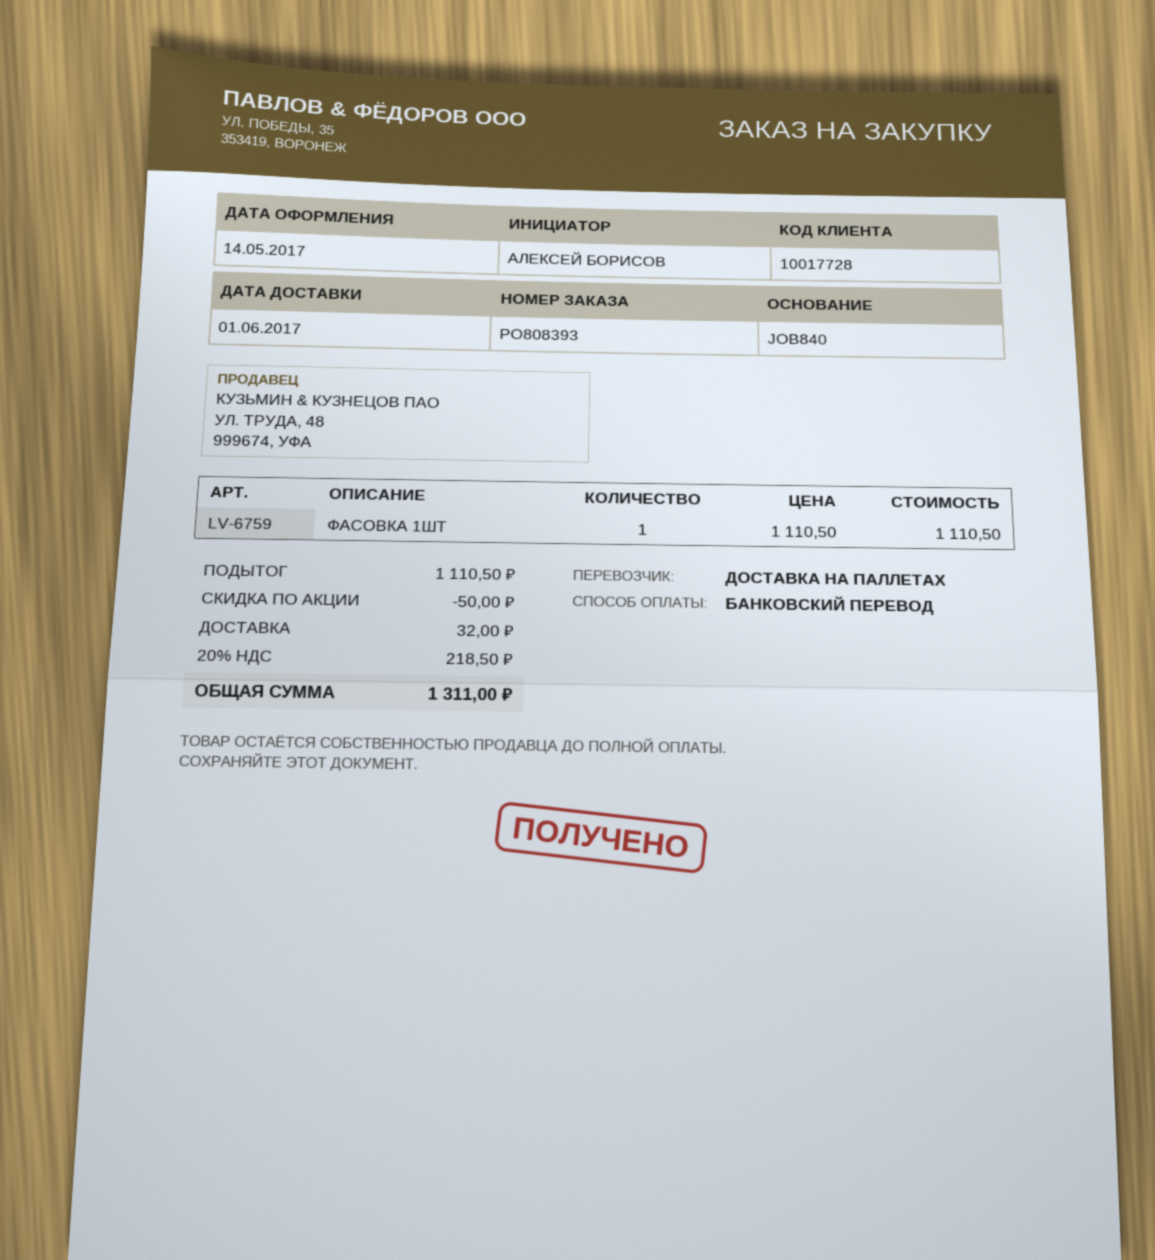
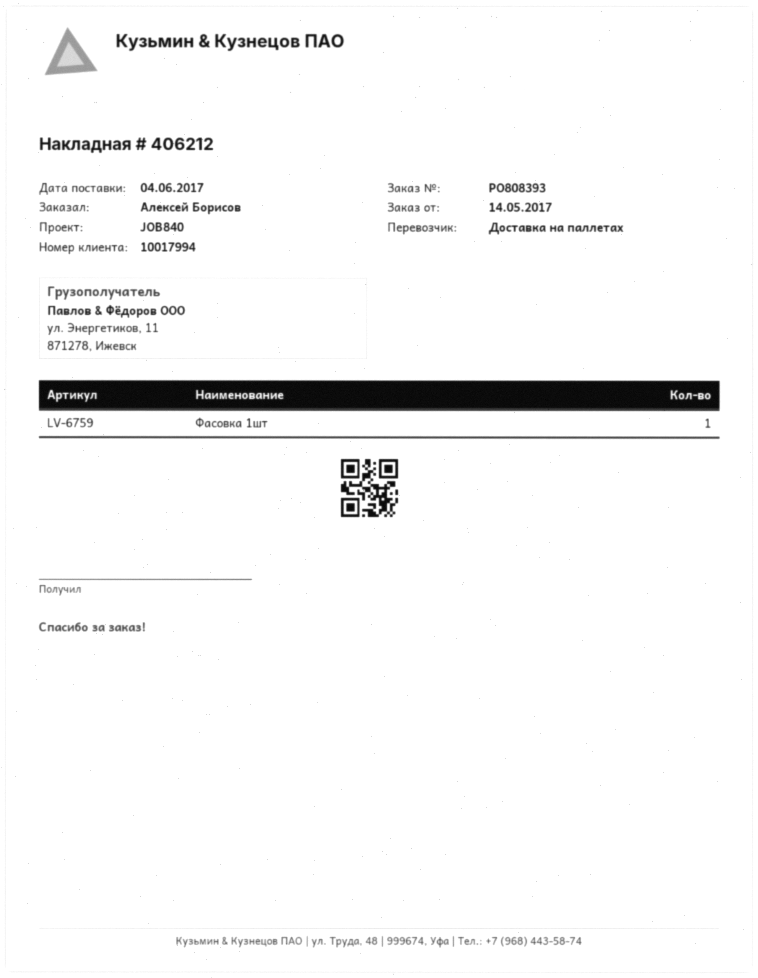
delivery date: 2017-06-01 -> 2017-06-04
customer number: 10017728 -> 10017994

